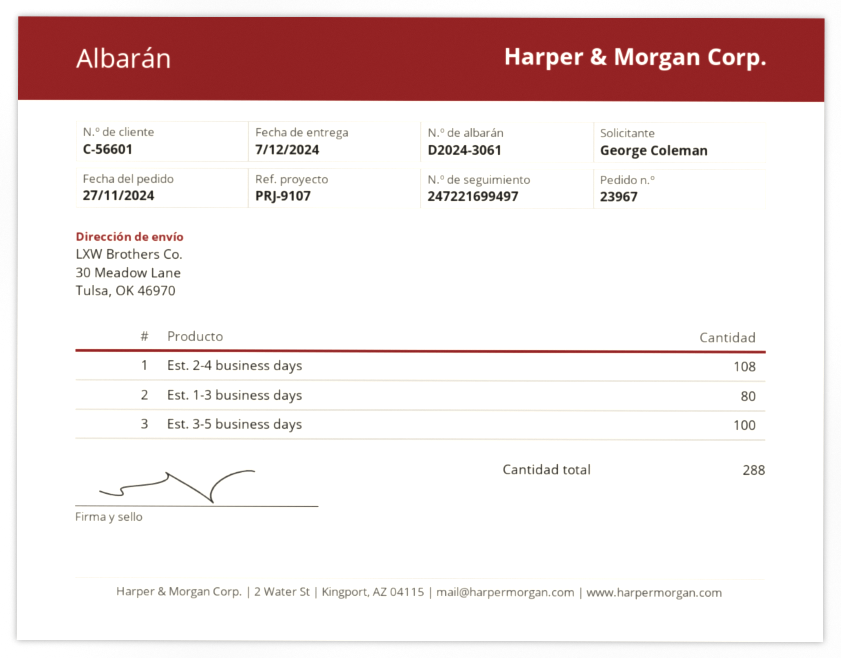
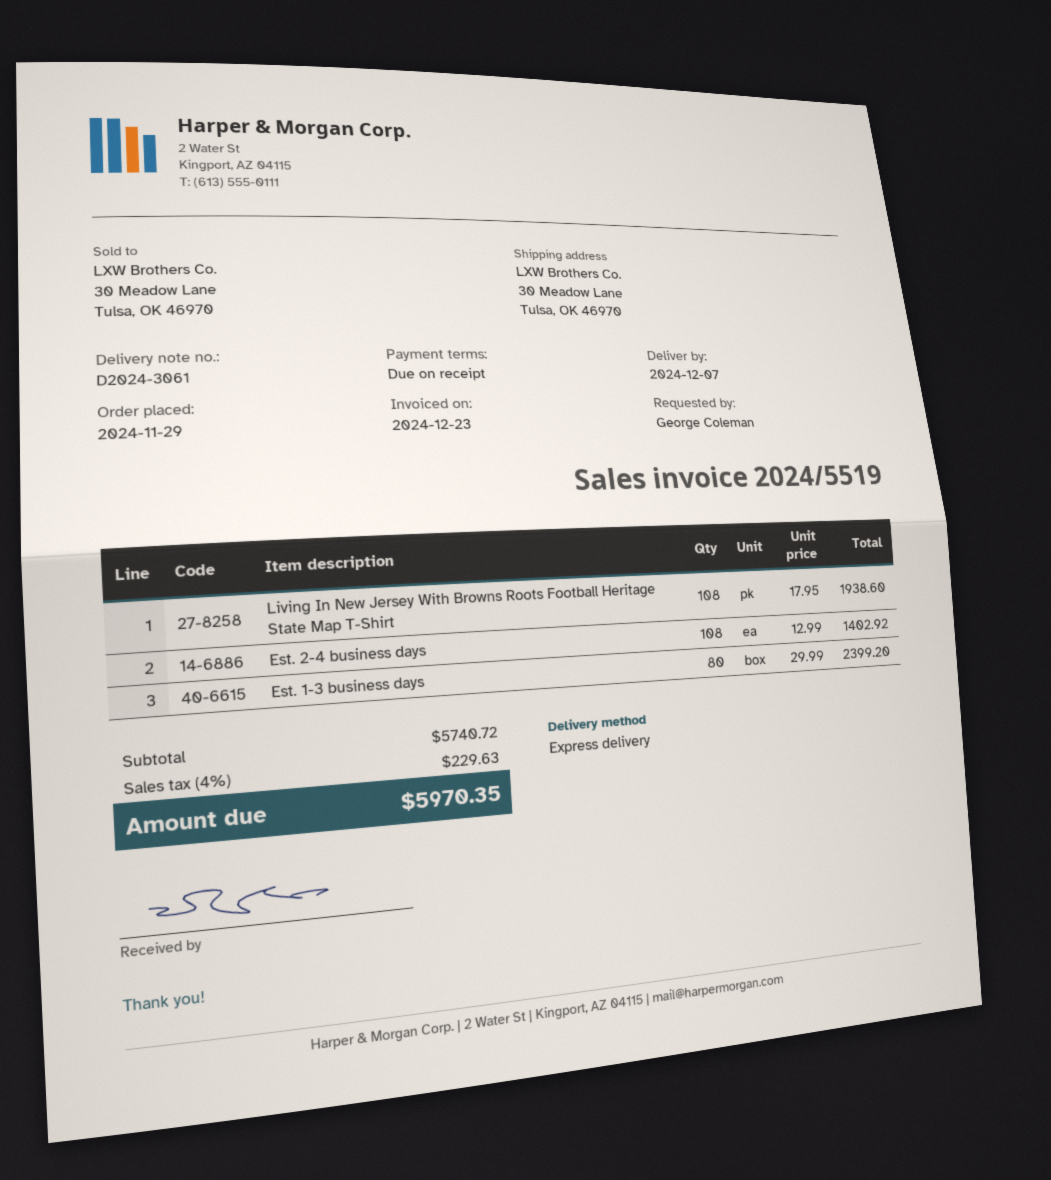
order date: 2024-11-27 -> 2024-11-29
Est. 3-5 business days: 100 -> none
Living In New Jersey With Browns Roots Football Heritage State Map T-Shirt: none -> 108

